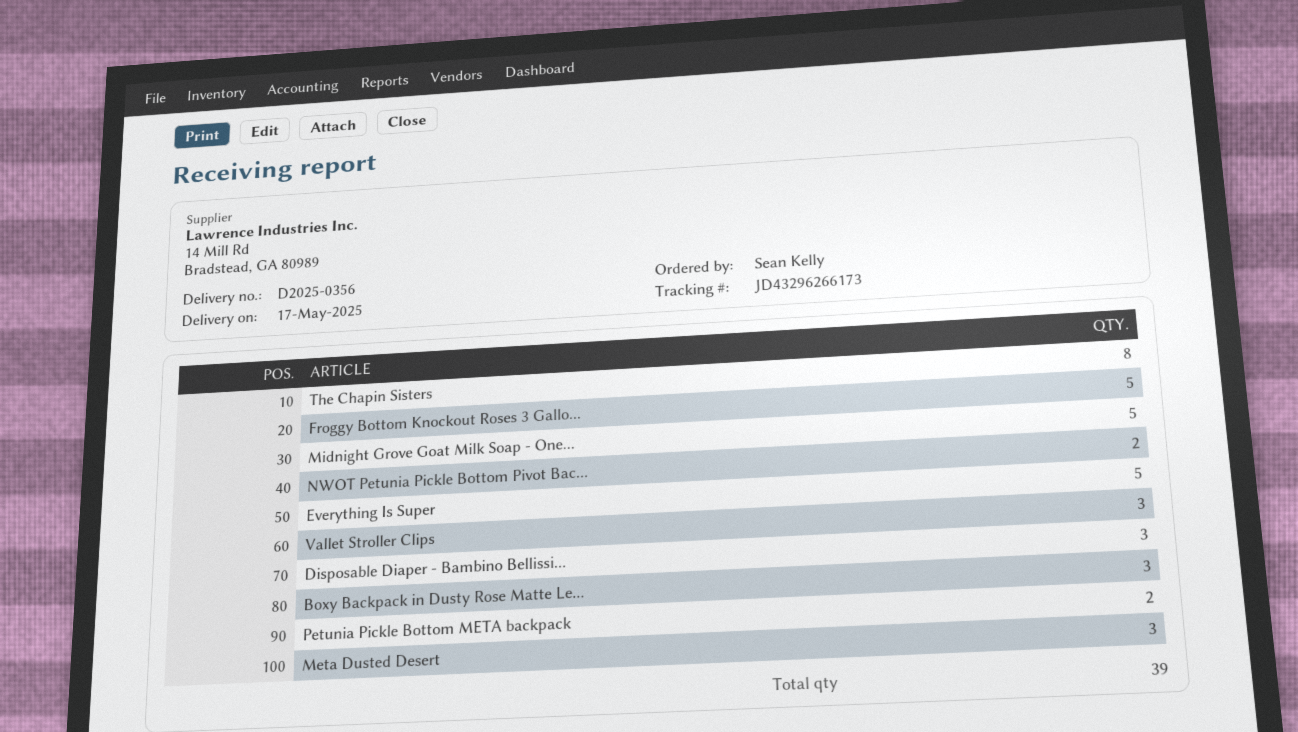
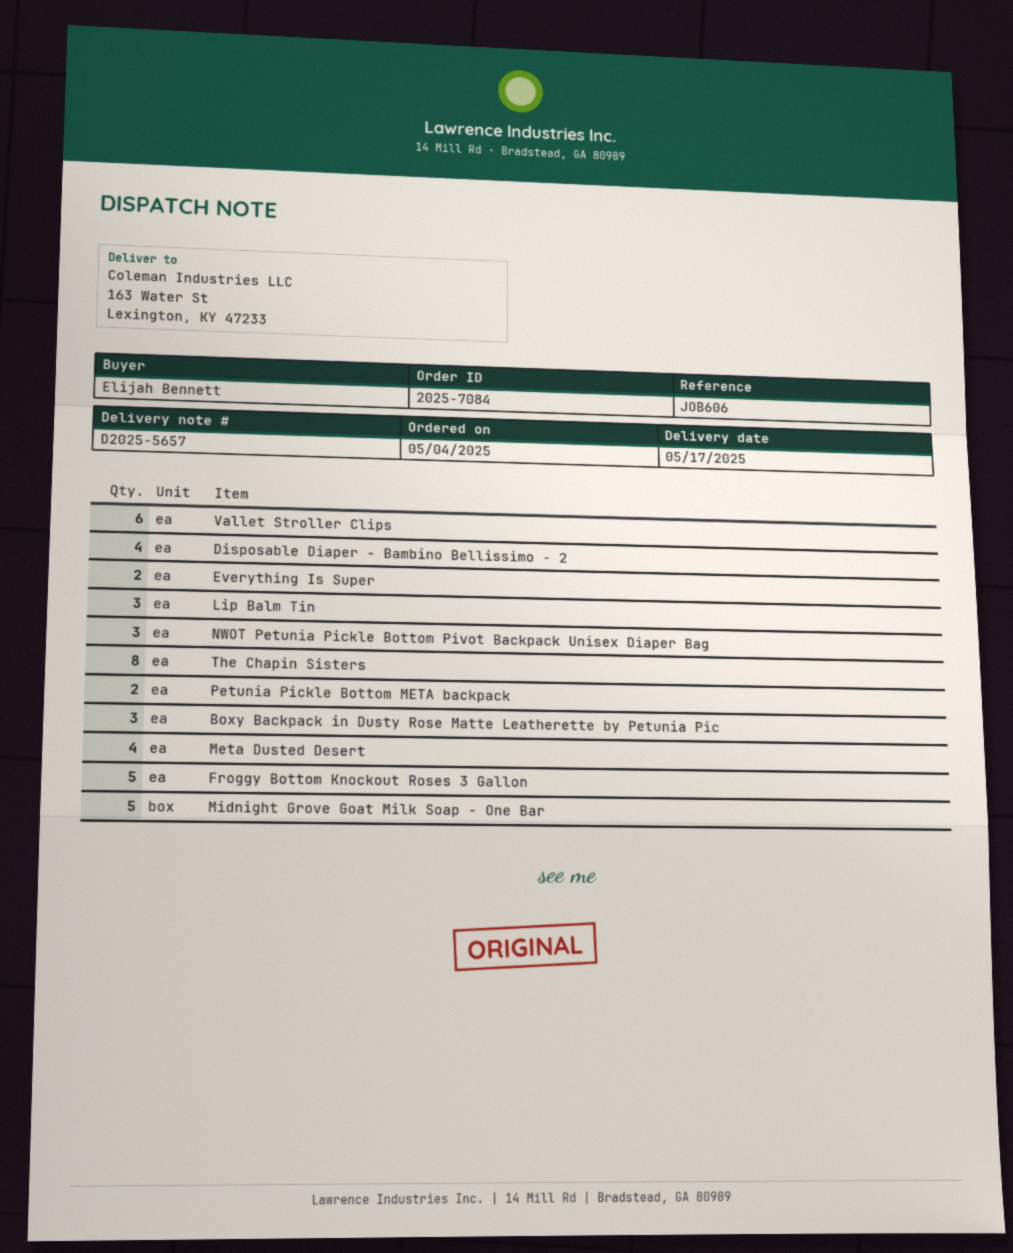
delivery note number: D2025-0356 -> D2025-5657
ordered by: Sean Kelly -> Elijah Bennett
NWOT Petunia Pickle Bottom Pivot Bac...: 2 -> 3
Everything Is Super: 5 -> 2
Vallet Stroller Clips: 3 -> 6
Disposable Diaper - Bambino Bellissi...: 3 -> 4
Meta Dusted Desert: 3 -> 4
Lip Balm Tin: none -> 3

